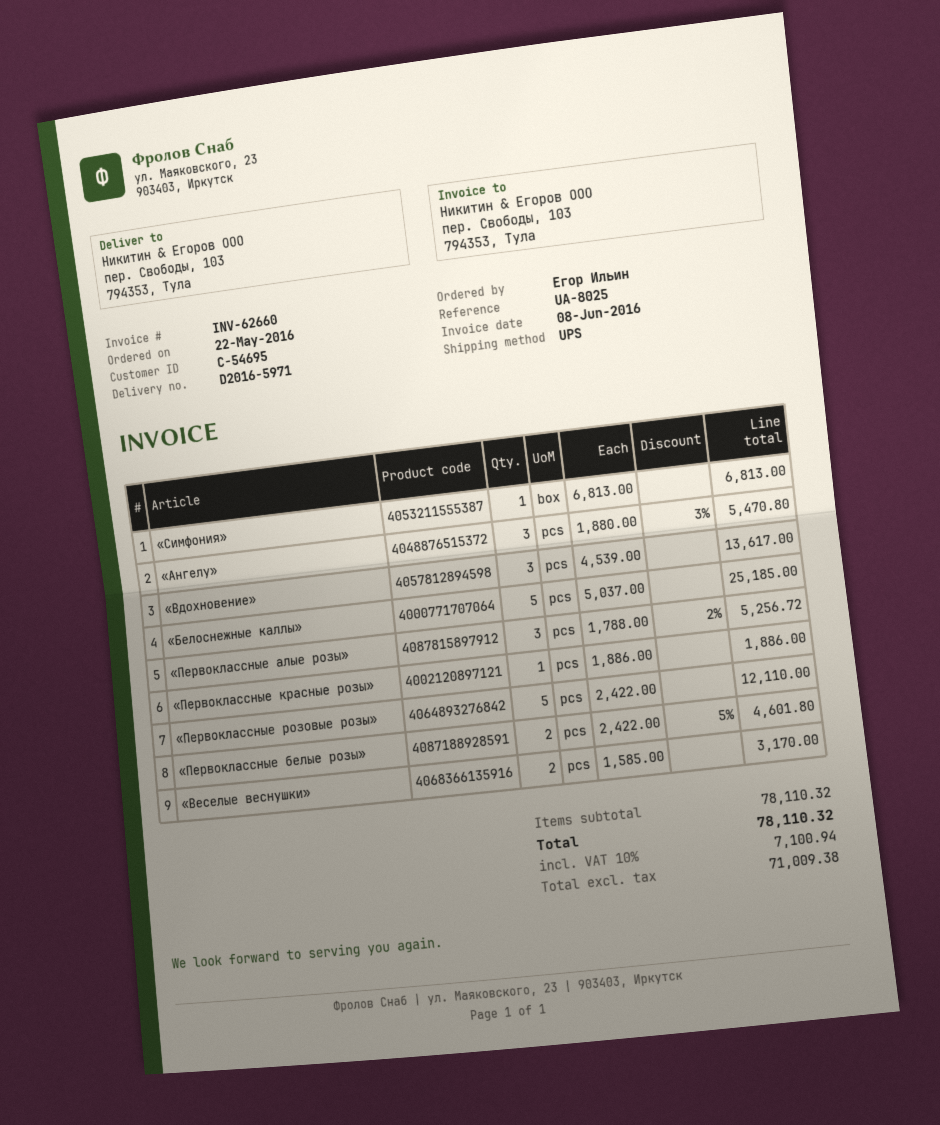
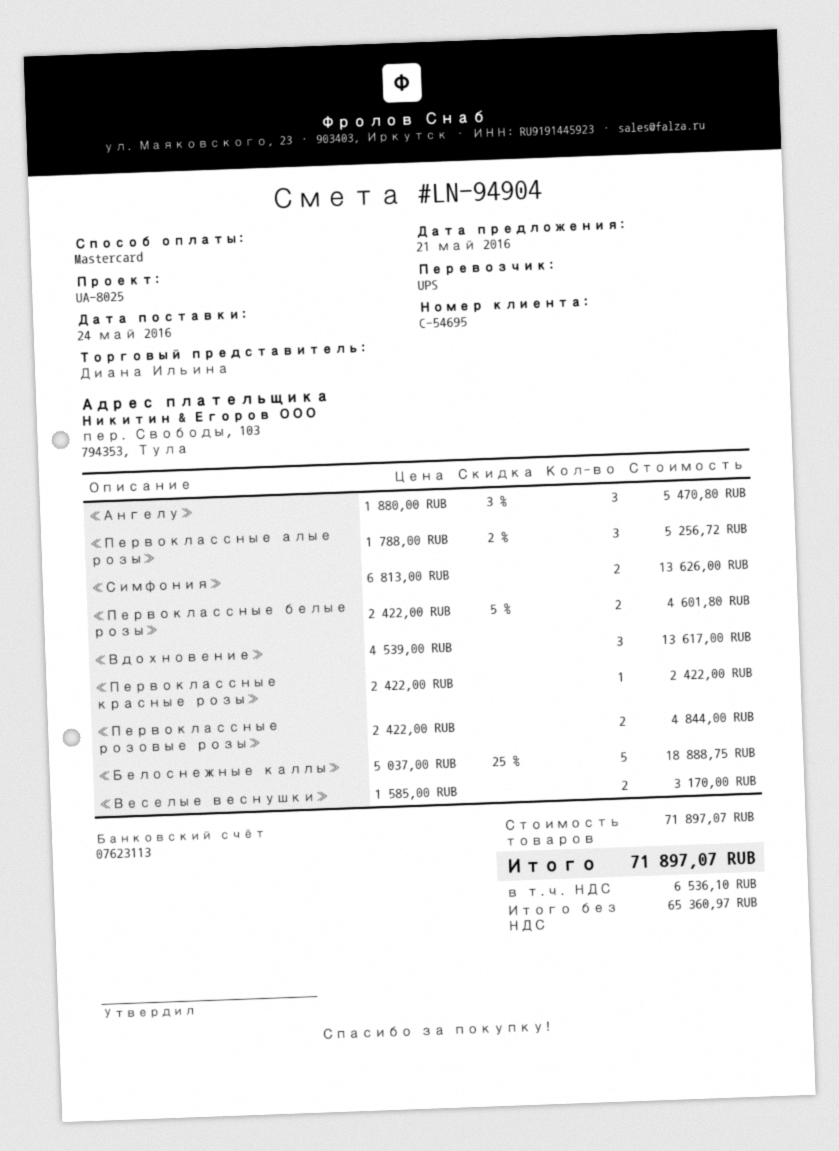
«Симфония»: 1 x 6813.00 = 6813.00 -> 2 x 6813.00 = 13626.00
«Белоснежные каллы»: 5 x 5037.00 = 25185.00 -> 5 x 5037.00 - 25% = 18888.75
«Первоклассные красные розы»: 1 x 1886.00 = 1886.00 -> 1 x 2422.00 = 2422.00
«Первоклассные розовые розы»: 5 x 2422.00 = 12110.00 -> 2 x 2422.00 = 4844.00
subtotal: 78110.32 -> 71897.07
net: 71009.38 -> 65360.97
tax: 7100.94 -> 6536.10
total: 78110.32 -> 71897.07

